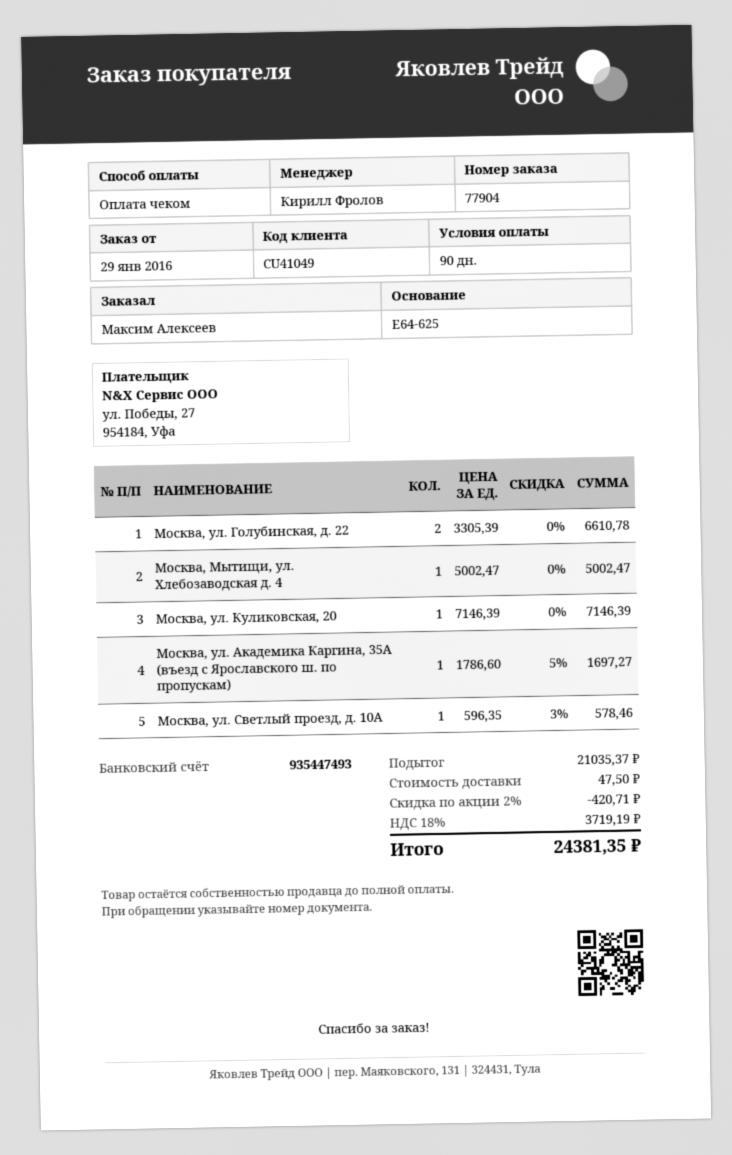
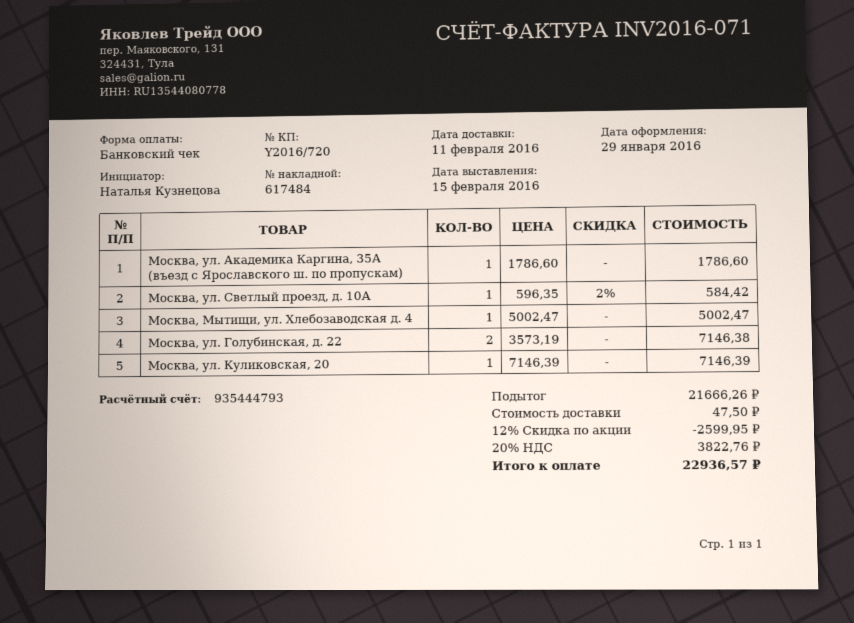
ordered by: Максим Алексеев -> Наталья Кузнецова
bank account: 935447493 -> 935444793
Москва, ул. Голубинская, д. 22: 2 x 3305.39 = 6610.78 -> 2 x 3573.19 = 7146.38
Москва, ул. Академика Каргина, 35А (въезд с Ярославского ш. по пропускам): 1 x 1786.60 - 5% = 1697.27 -> 1 x 1786.60 = 1786.60
Москва, ул. Светлый проезд, д. 10А: 1 x 596.35 - 3% = 578.46 -> 1 x 596.35 - 2% = 584.42
subtotal: 21035.37 -> 21666.26
discount: 2% = 420.71 -> 12% = 2599.95
tax: 18% = 3719.19 -> 20% = 3822.76
total: 24381.35 -> 22936.57

